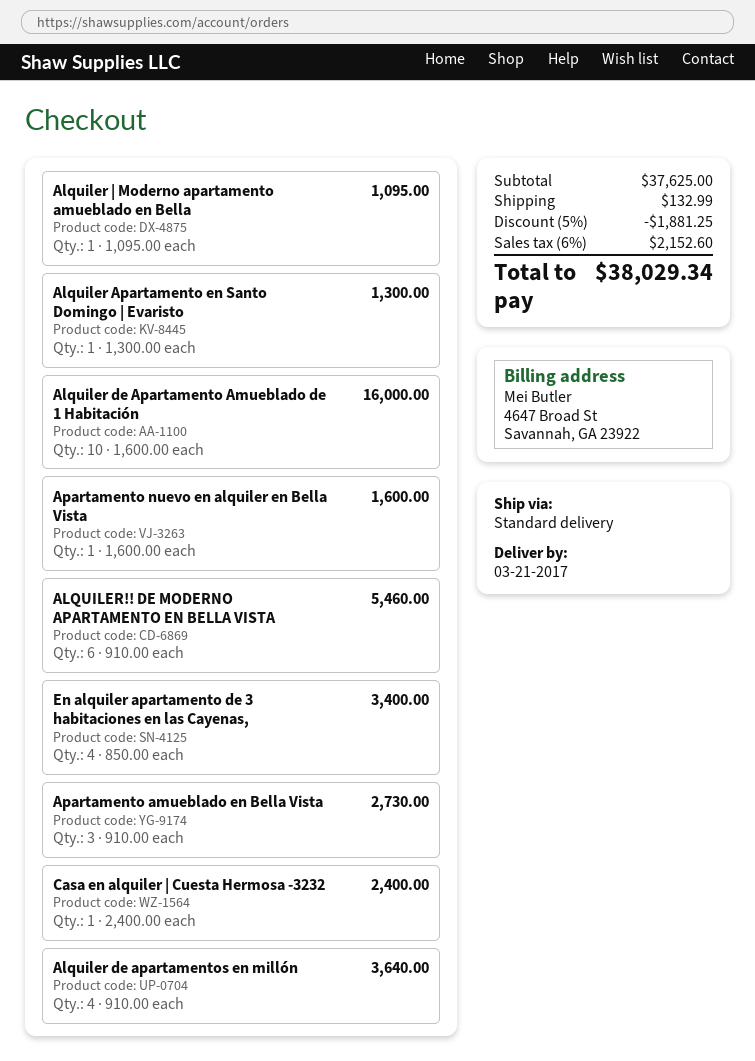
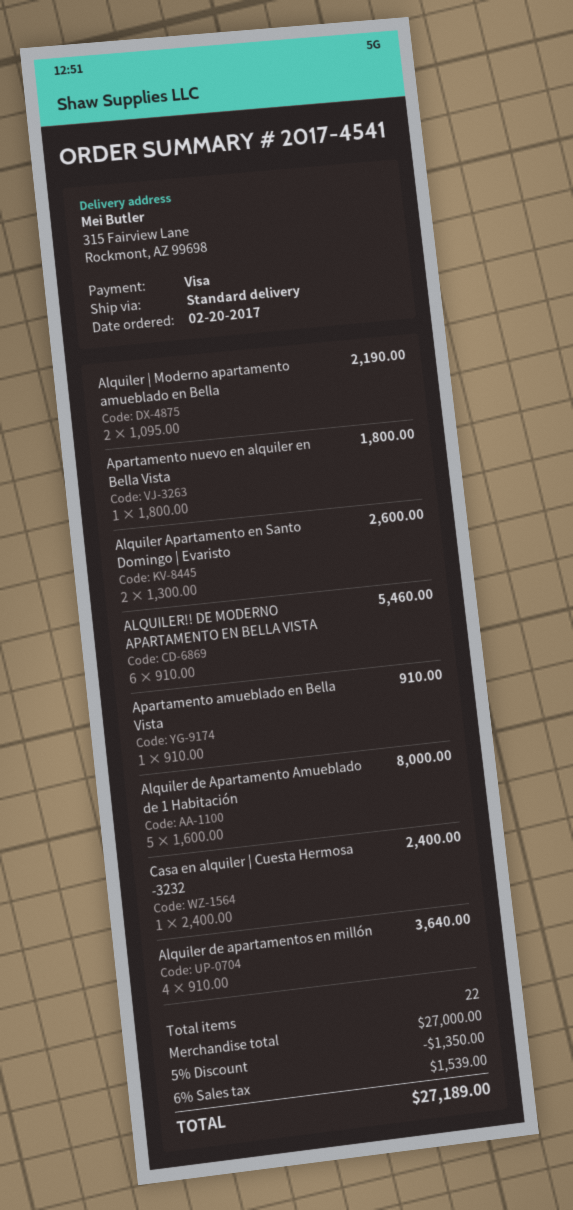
Alquiler | Moderno apartamento amueblado en Bella: 1 x 1095.00 = 1095.00 -> 2 x 1095.00 = 2190.00
Alquiler Apartamento en Santo Domingo | Evaristo: 1 x 1300.00 = 1300.00 -> 2 x 1300.00 = 2600.00
Alquiler de Apartamento Amueblado de 1 Habitación: 10 x 1600.00 = 16000.00 -> 5 x 1600.00 = 8000.00
Apartamento nuevo en alquiler en Bella Vista: 1 x 1600.00 = 1600.00 -> 1 x 1800.00 = 1800.00
En alquiler apartamento de 3 habitaciones en las Cayenas,: 4 x 850.00 = 3400.00 -> none
Apartamento amueblado en Bella Vista: 3 x 910.00 = 2730.00 -> 1 x 910.00 = 910.00
subtotal: 37625.00 -> 27000.00
discount: 5% = 1881.25 -> 5% = 1350.00
shipping: 132.99 -> none
tax: 6% = 2152.60 -> 6% = 1539.00
total: 38029.34 -> 27189.00

